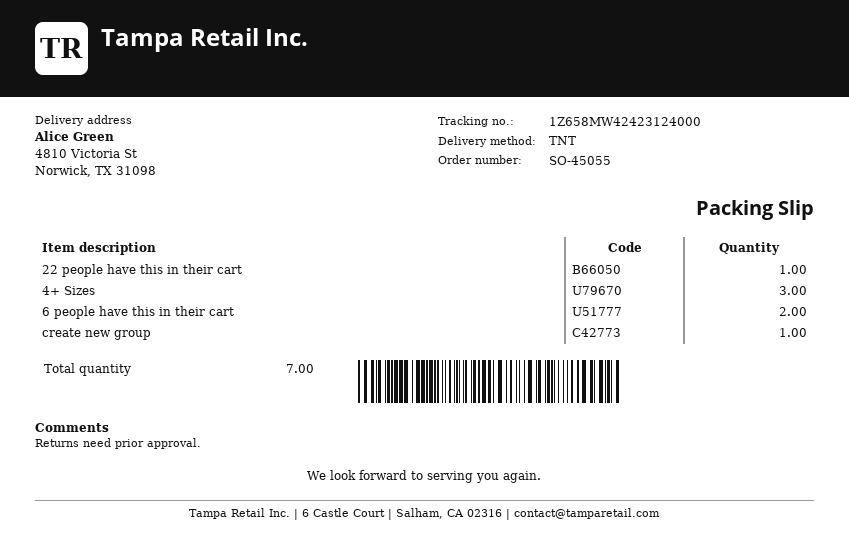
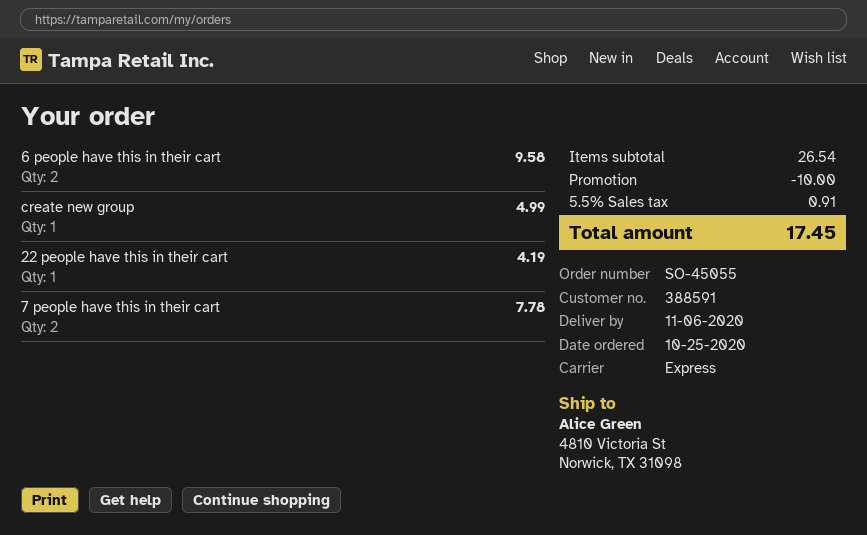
shipping method: TNT -> express
4+ Sizes: 3 -> none
7 people have this in their cart: none -> 2

